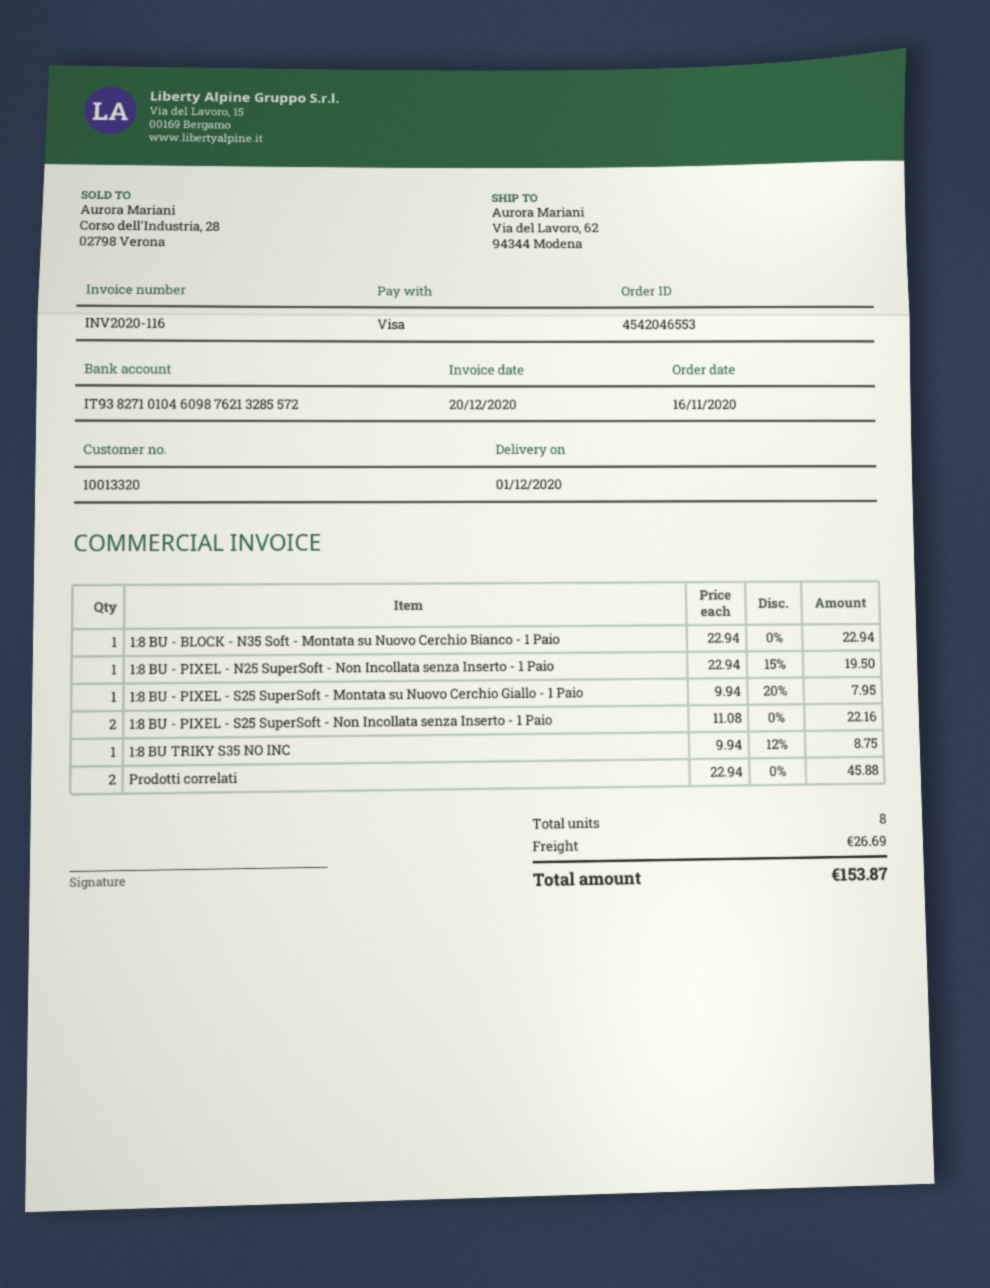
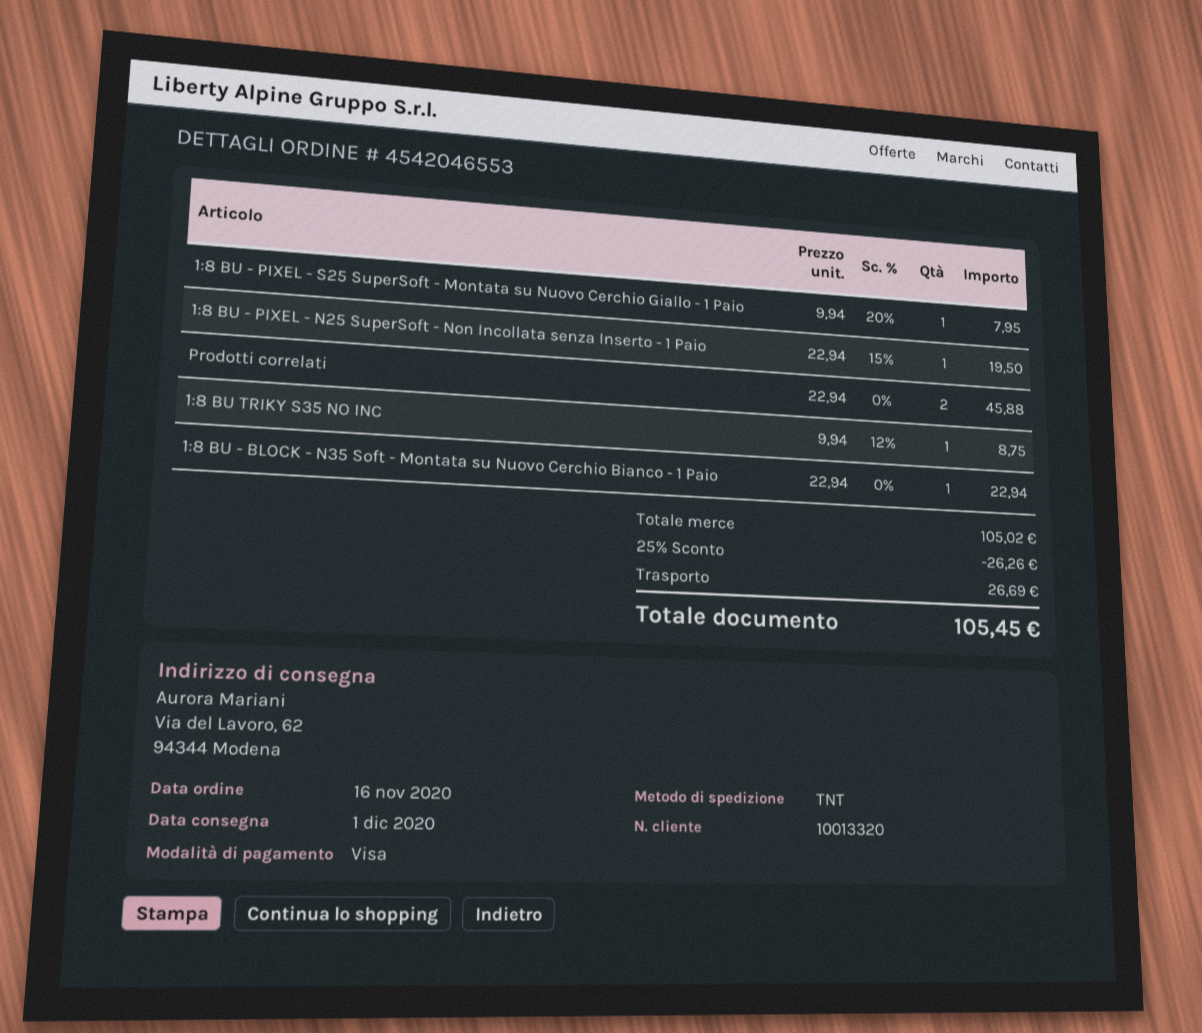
1:8 BU - PIXEL - S25 SuperSoft - Non Incollata senza Inserto - 1 Paio: 2 x 11.08 = 22.16 -> none
discount: none -> 25% = 26.26
total: 153.87 -> 105.45

